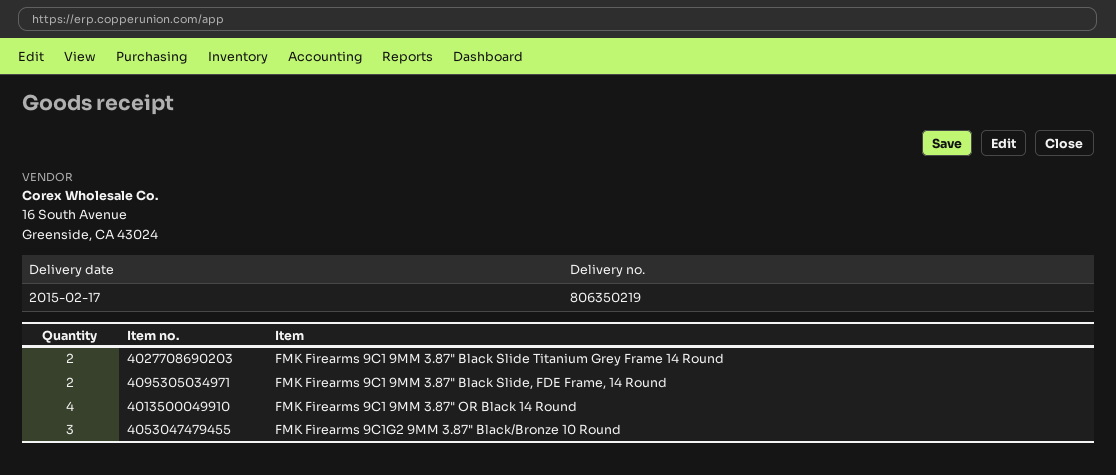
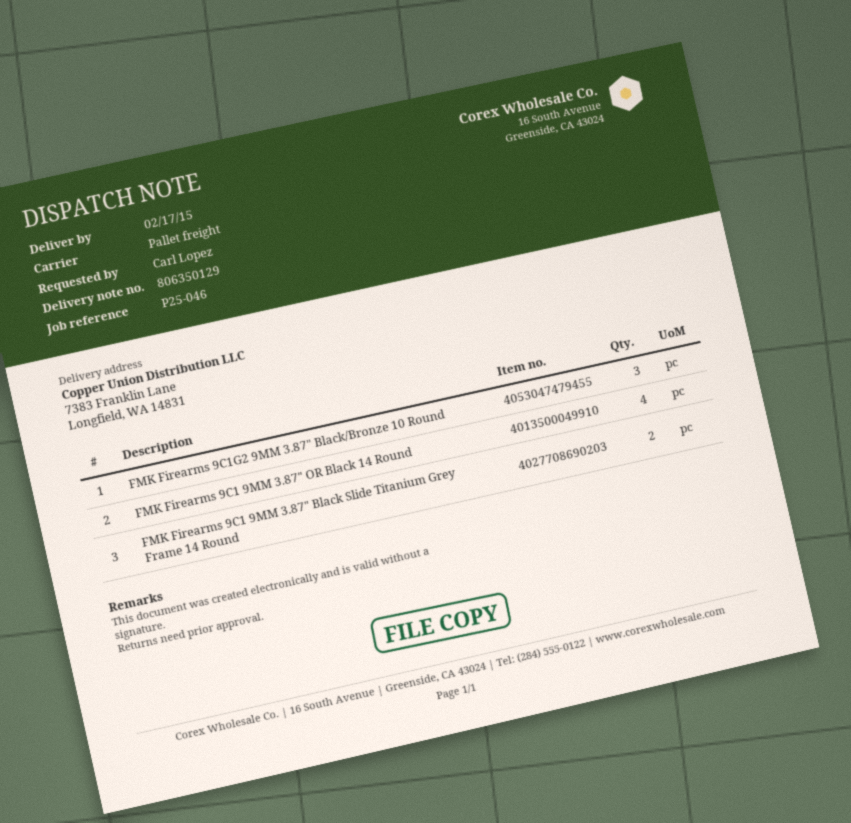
delivery note number: 806350219 -> 806350129
FMK Firearms 9C1 9MM 3.87" Black Slide, FDE Frame, 14 Round: 2 -> none

